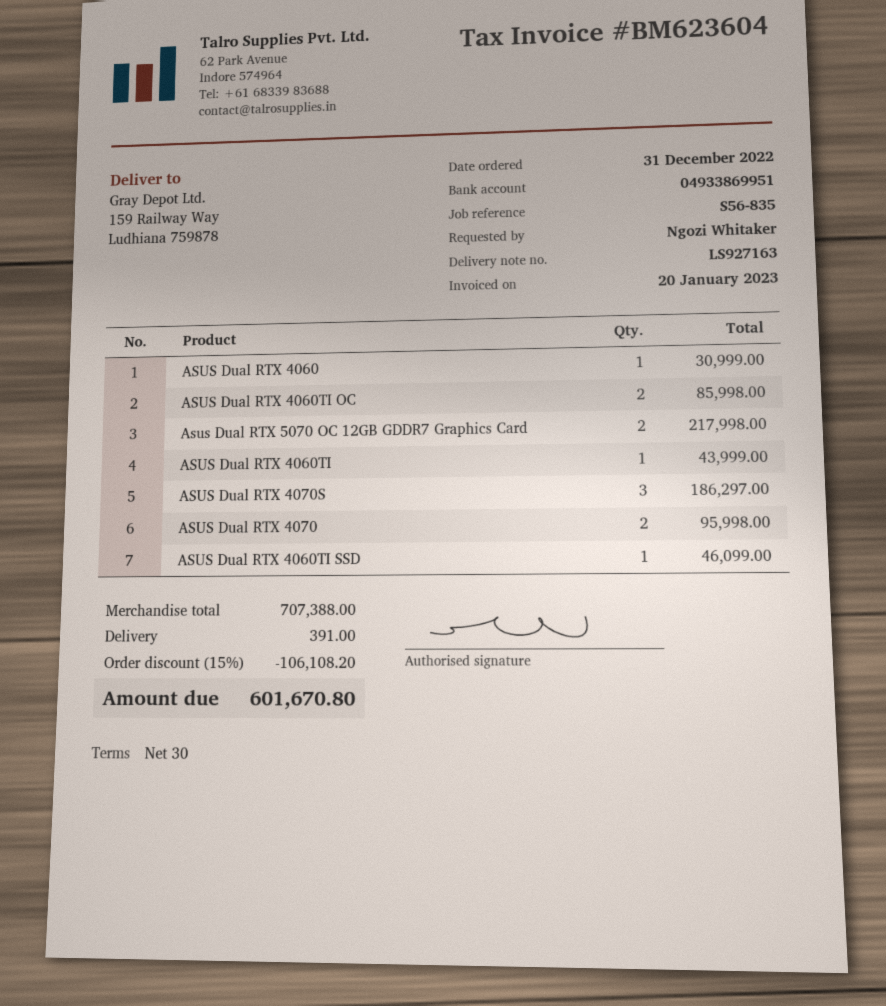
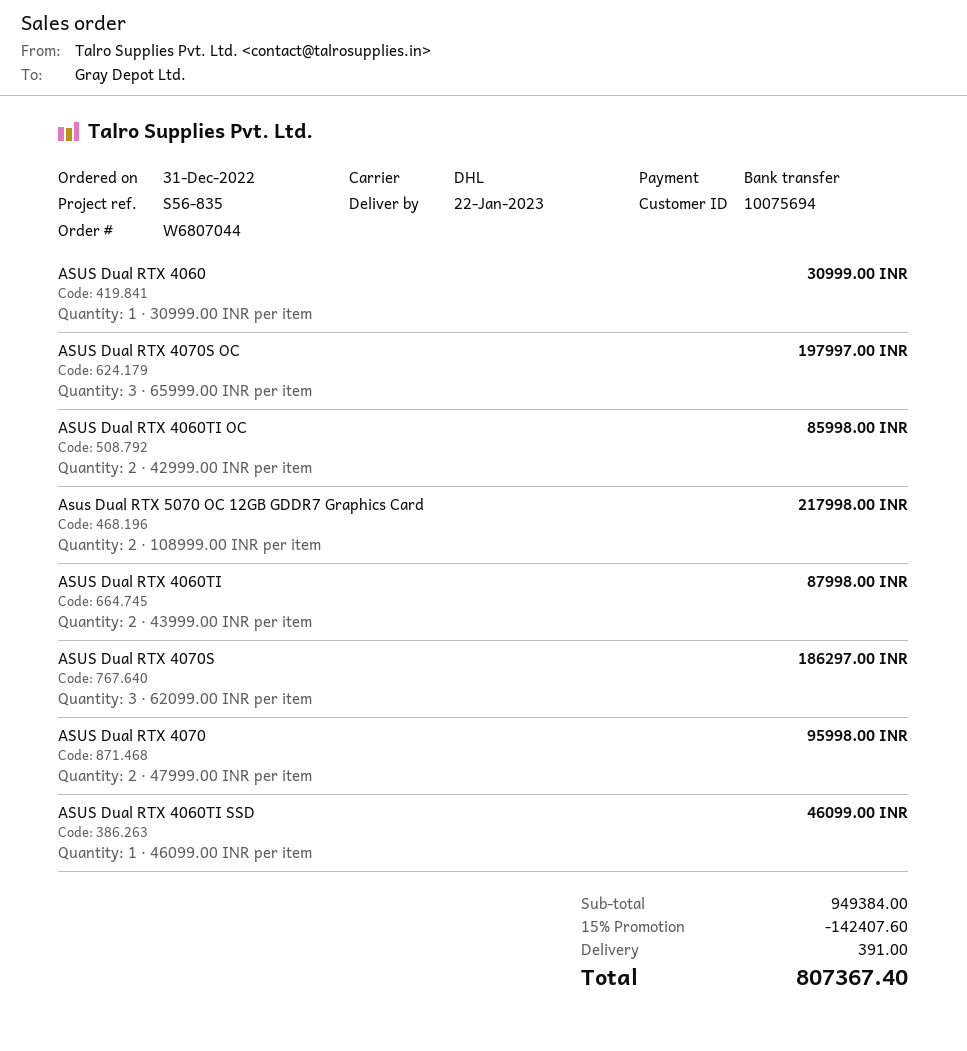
ASUS Dual RTX 4060TI: 1 for 43999.00 -> 2 for 87998.00
ASUS Dual RTX 4070S OC: none -> 3 for 197997.00
subtotal: 707388.00 -> 949384.00
discount: 15% = 106108.20 -> 15% = 142407.60
total: 601670.80 -> 807367.40

